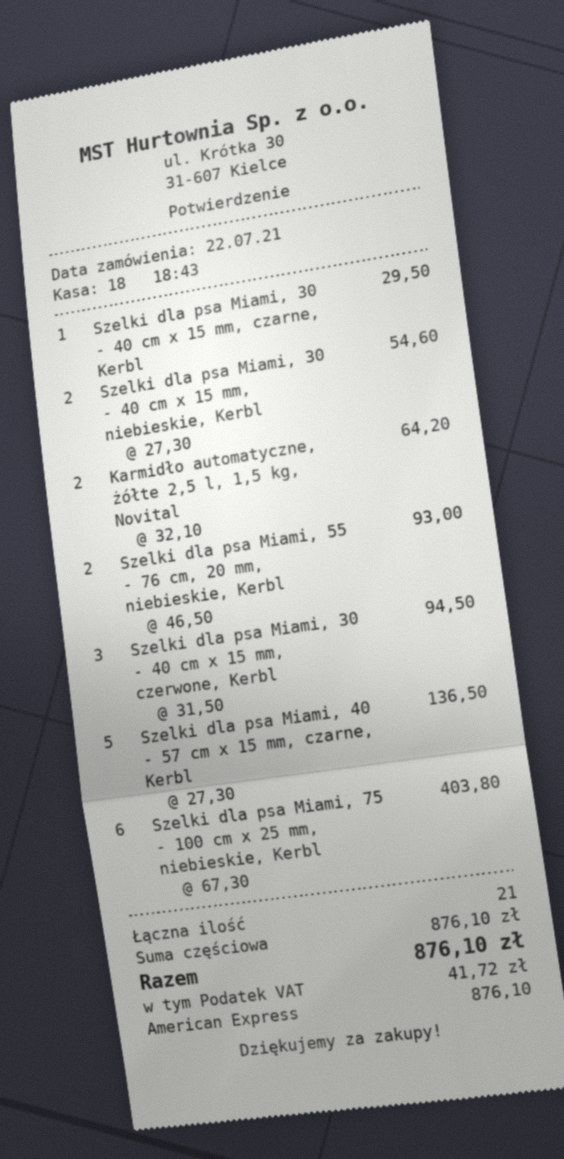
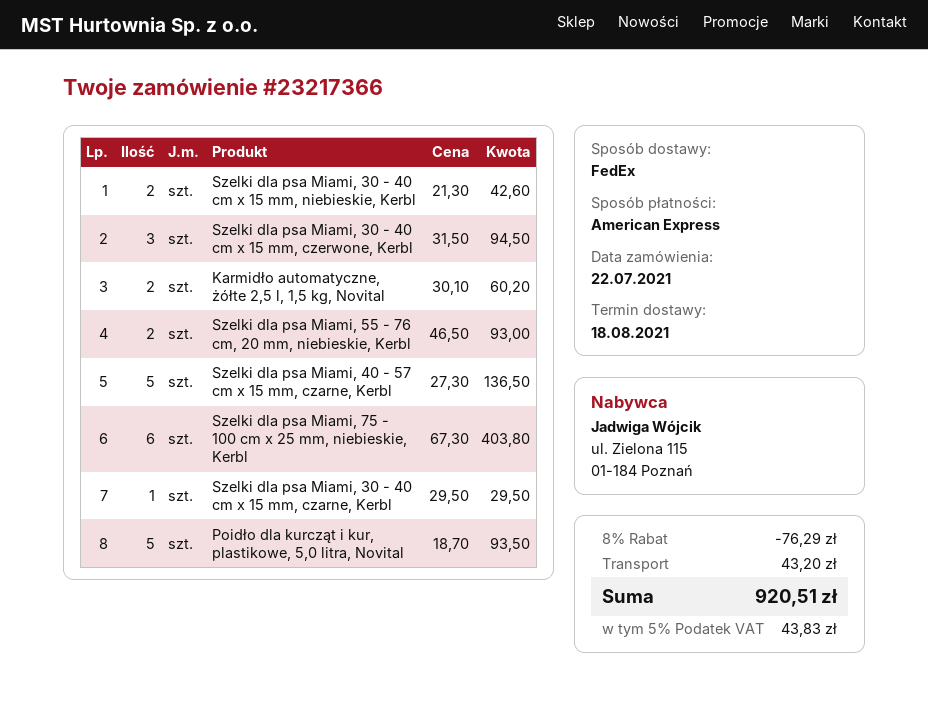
Szelki dla psa Miami, 30 - 40 cm x 15 mm, niebieskie, Kerbl: 2 x 27.30 = 54.60 -> 2 x 21.30 = 42.60
Karmidło automatyczne, żółte 2,5 l, 1,5 kg, Novital: 2 x 32.10 = 64.20 -> 2 x 30.10 = 60.20
Poidło dla kurcząt i kur, plastikowe, 5,0 litra, Novital: none -> 5 x 18.70 = 93.50
discount: none -> 8% = 76.29
shipping: none -> 43.20
tax: 41.72 -> 43.83
total: 876.10 -> 920.51

